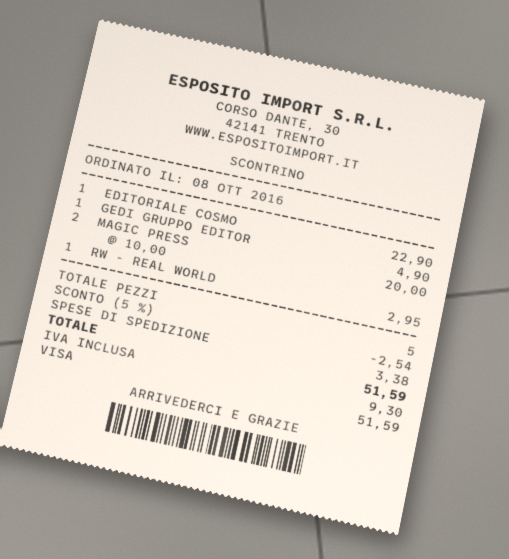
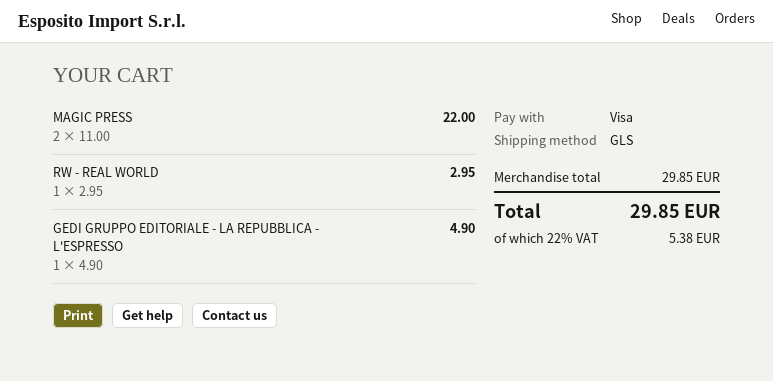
EDITORIALE COSMO: 1 x 22.90 = 22.90 -> none
MAGIC PRESS: 2 x 10.00 = 20.00 -> 2 x 11.00 = 22.00
discount: 5% = 2.54 -> none
shipping: 3.38 -> none
tax: 9.30 -> 5.38
total: 51.59 -> 29.85

